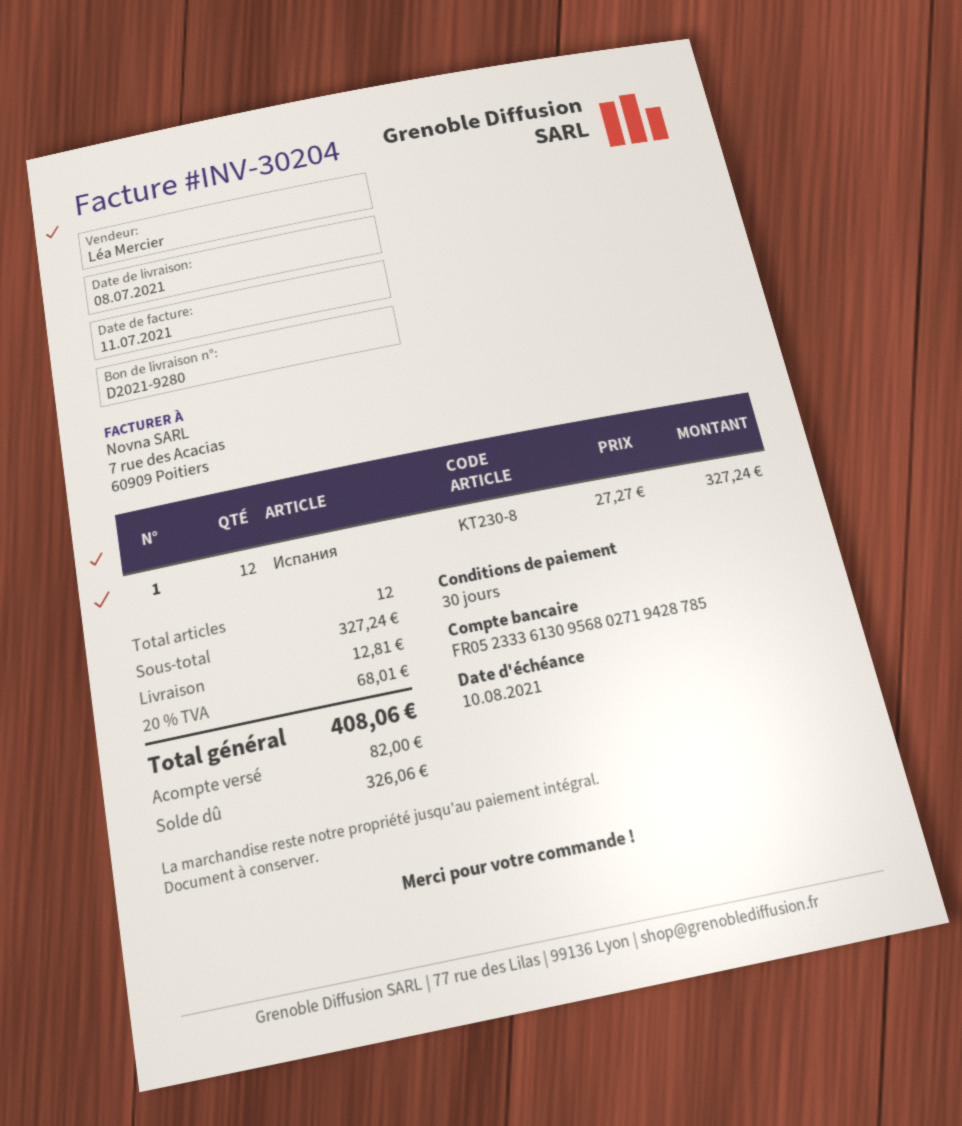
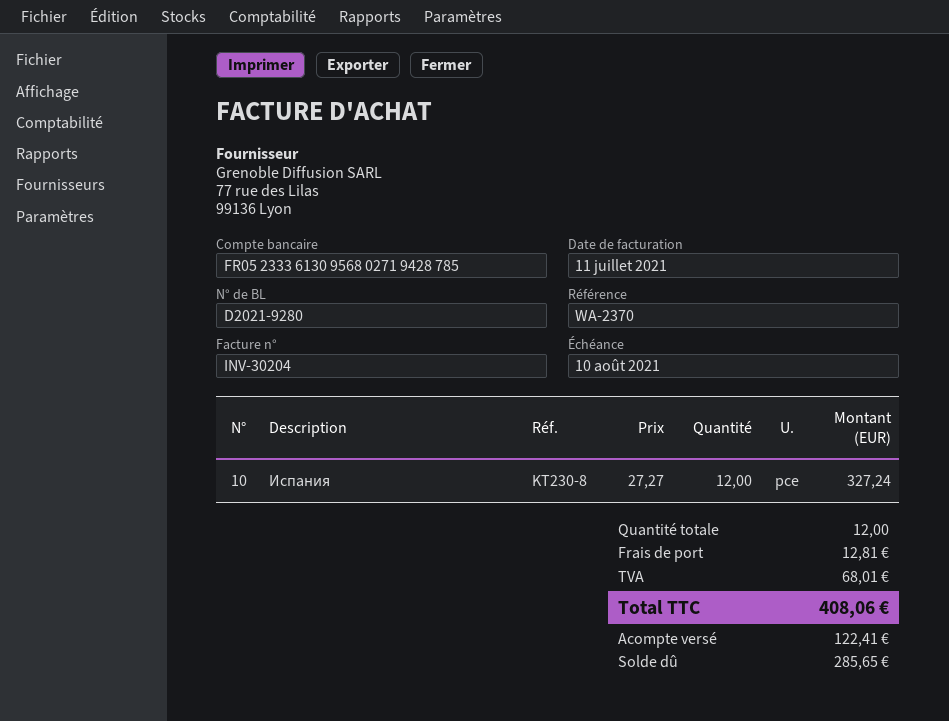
deposit: 82.00 -> 122.41
balance: 326.06 -> 285.65

